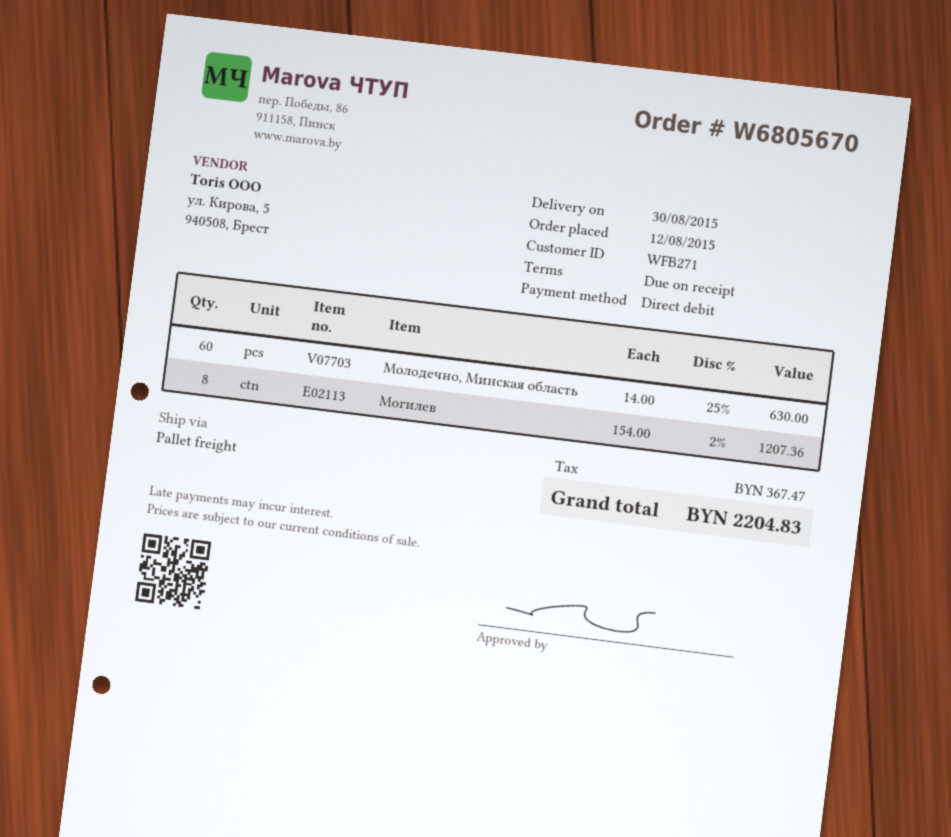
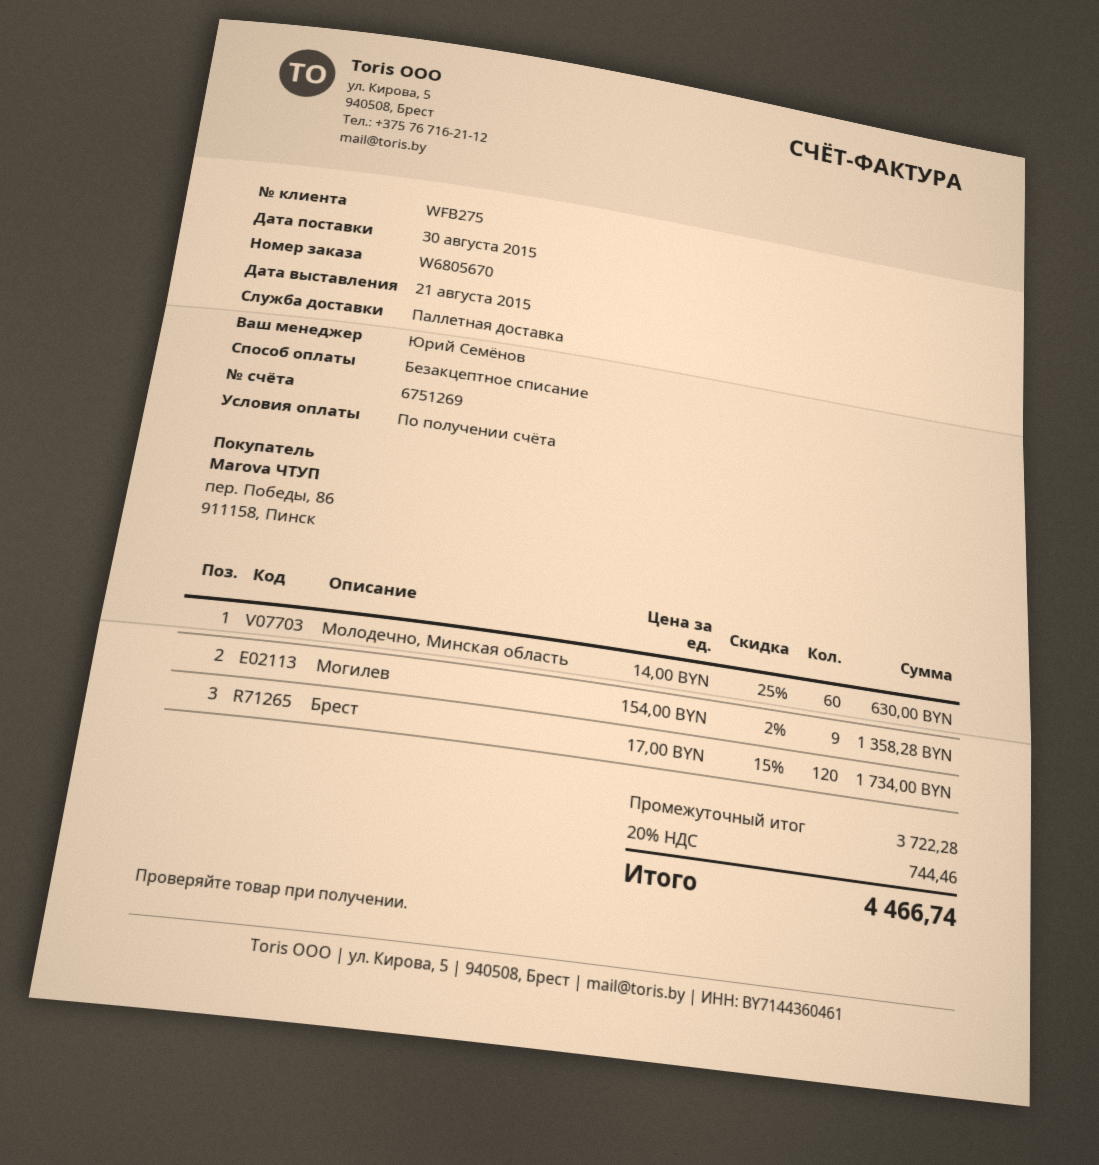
customer number: WFB271 -> WFB275
Могилев: 8 x 154.00 - 2% = 1207.36 -> 9 x 154.00 - 2% = 1358.28
Брест: none -> 120 x 17.00 - 15% = 1734.00
tax: 367.47 -> 744.46
total: 2204.83 -> 4466.74

